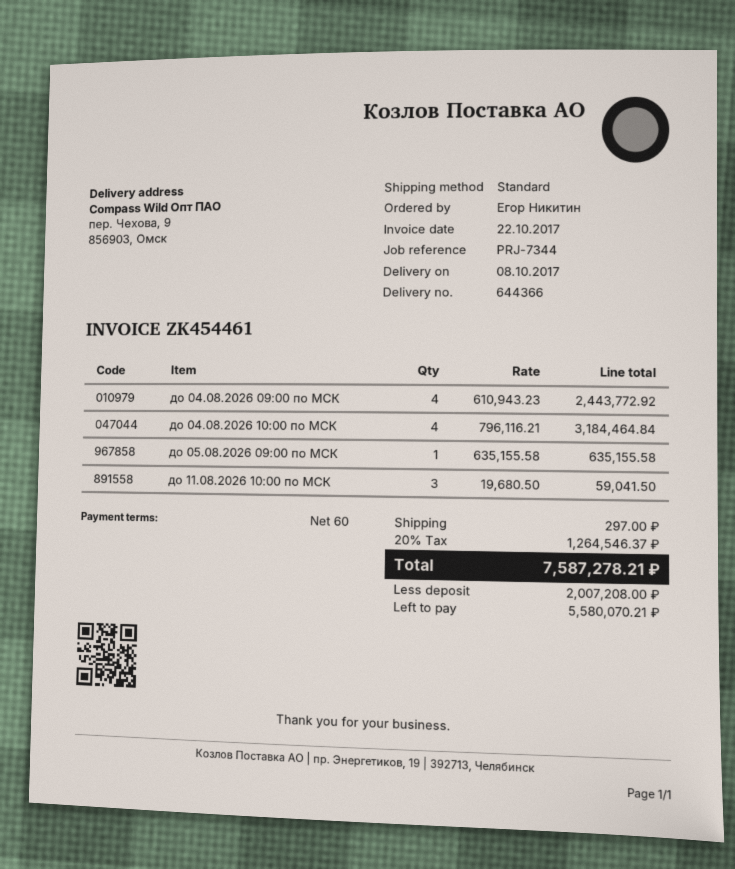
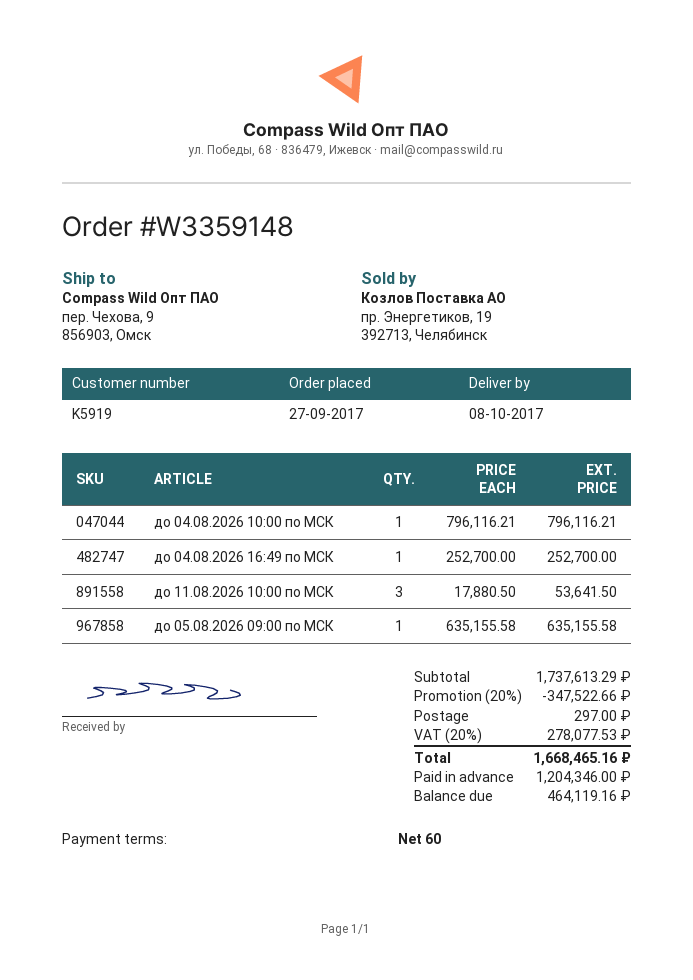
до 04.08.2026 09:00 по МСК: 4 x 610943.23 = 2443772.92 -> none
до 04.08.2026 10:00 по МСК: 4 x 796116.21 = 3184464.84 -> 1 x 796116.21 = 796116.21
до 11.08.2026 10:00 по МСК: 3 x 19680.50 = 59041.50 -> 3 x 17880.50 = 53641.50
до 04.08.2026 16:49 по МСК: none -> 1 x 252700.00 = 252700.00
discount: none -> 20% = 347522.66
tax: 20% = 1264546.37 -> 20% = 278077.53
total: 7587278.21 -> 1668465.16
deposit: 2007208.00 -> 1204346.00
balance: 5580070.21 -> 464119.16

